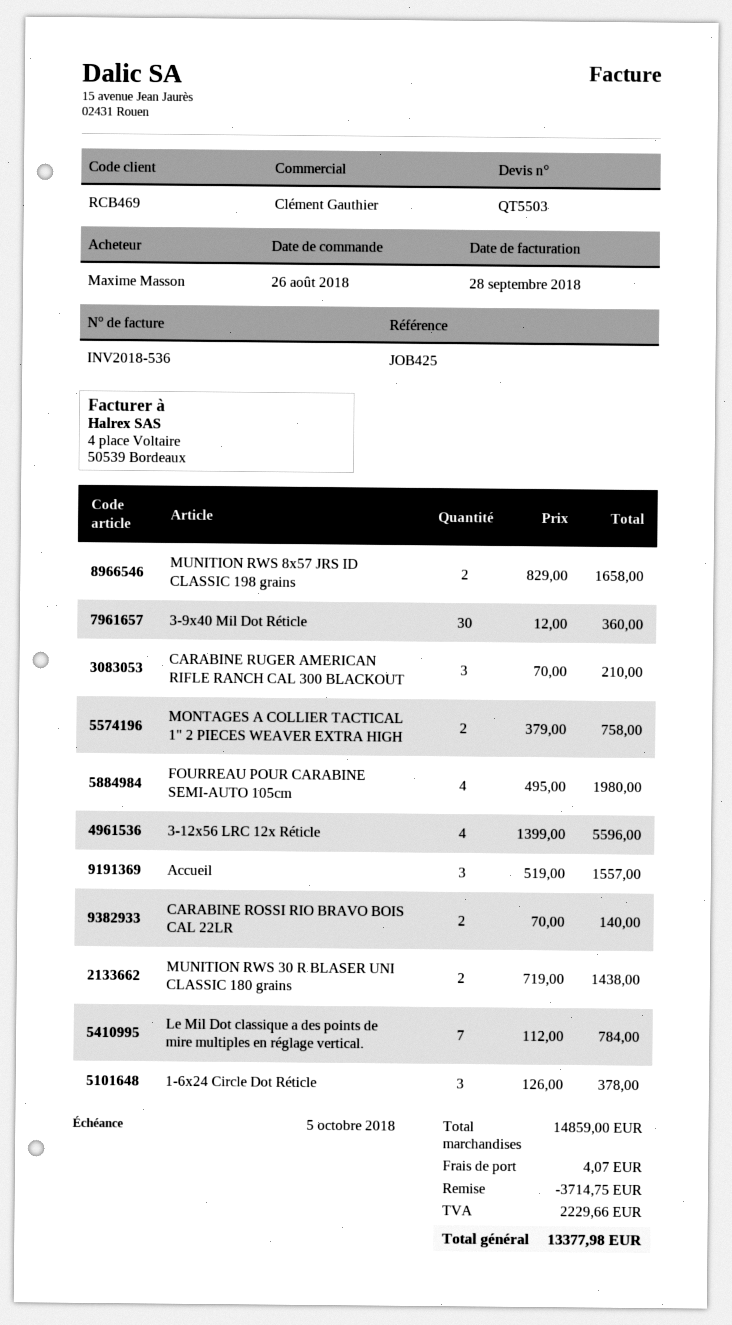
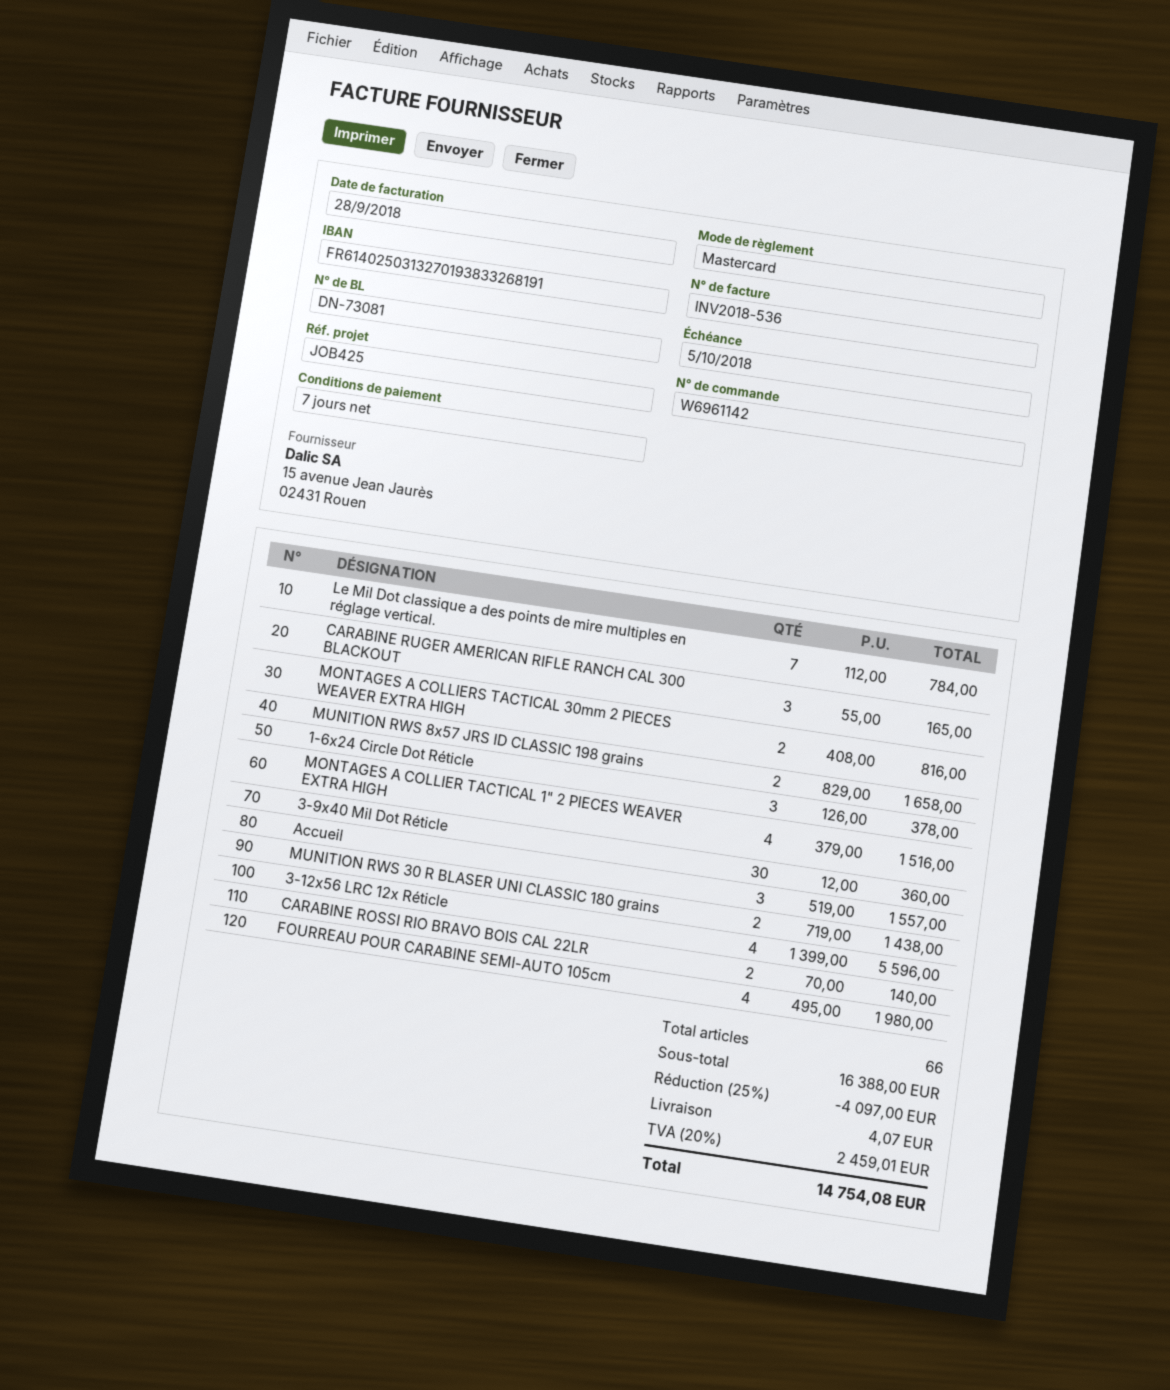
CARABINE RUGER AMERICAN RIFLE RANCH CAL 300 BLACKOUT: 3 x 70.00 = 210.00 -> 3 x 55.00 = 165.00
MONTAGES A COLLIER TACTICAL 1" 2 PIECES WEAVER EXTRA HIGH: 2 x 379.00 = 758.00 -> 4 x 379.00 = 1516.00
MONTAGES A COLLIERS TACTICAL 30mm 2 PIECES WEAVER EXTRA HIGH: none -> 2 x 408.00 = 816.00
subtotal: 14859.00 -> 16388.00
discount: 3714.75 -> 4097.00
tax: 2229.66 -> 2459.01
total: 13377.98 -> 14754.08

